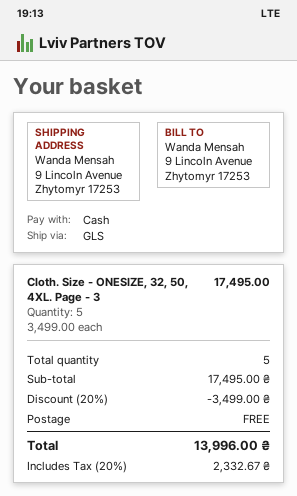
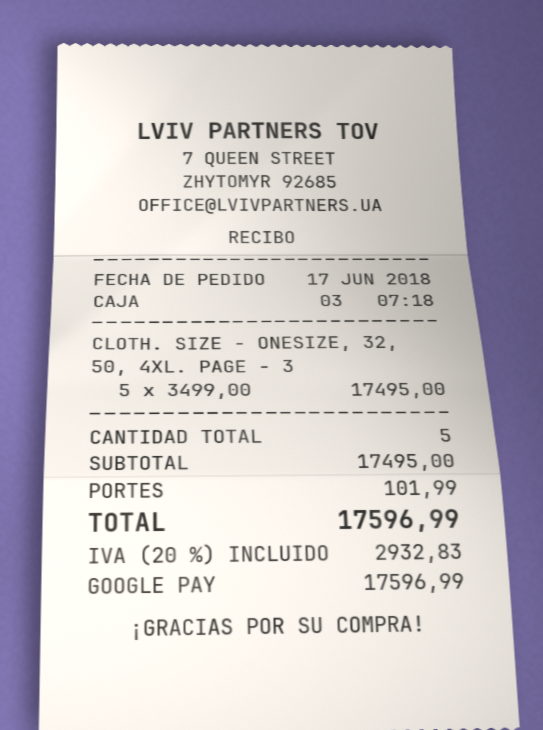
payment method: cash -> Google Pay
discount: 20% = 3499.00 -> none
shipping: 0.00 -> 101.99
tax: 20% = 2332.67 -> 20% = 2932.83
total: 13996.00 -> 17596.99

